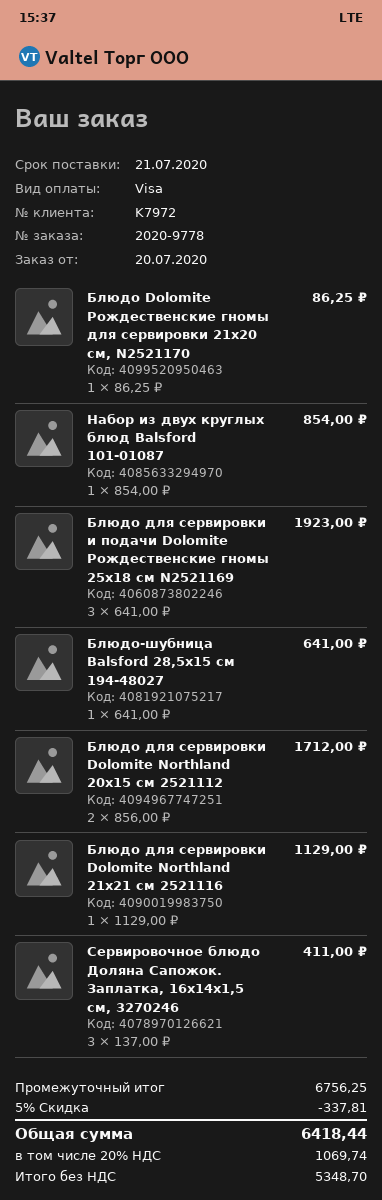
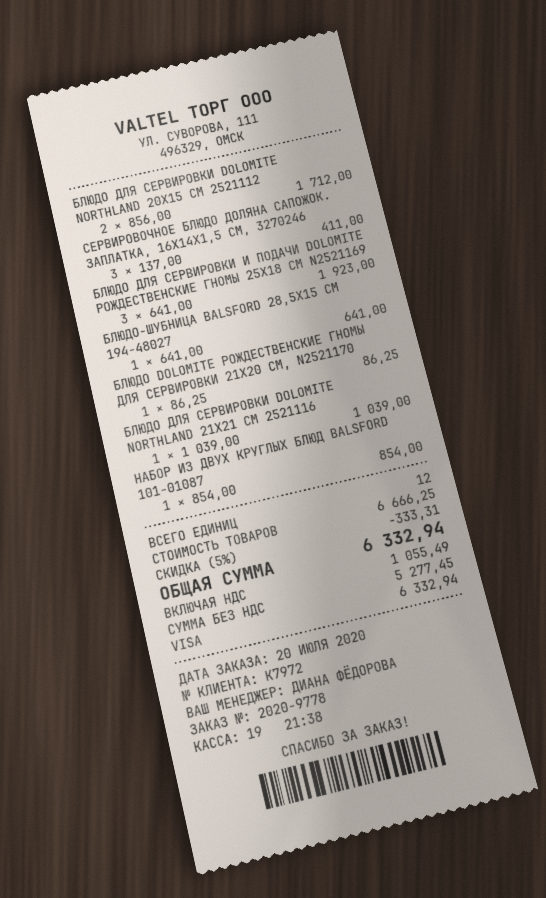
Блюдо для сервировки Dolomite Northland 21x21 см 2521116: 1 x 1129.00 = 1129.00 -> 1 x 1039.00 = 1039.00
subtotal: 6756.25 -> 6666.25
discount: 5% = 337.81 -> 5% = 333.31
net: 5348.70 -> 5277.45
tax: 1069.74 -> 1055.49
total: 6418.44 -> 6332.94

